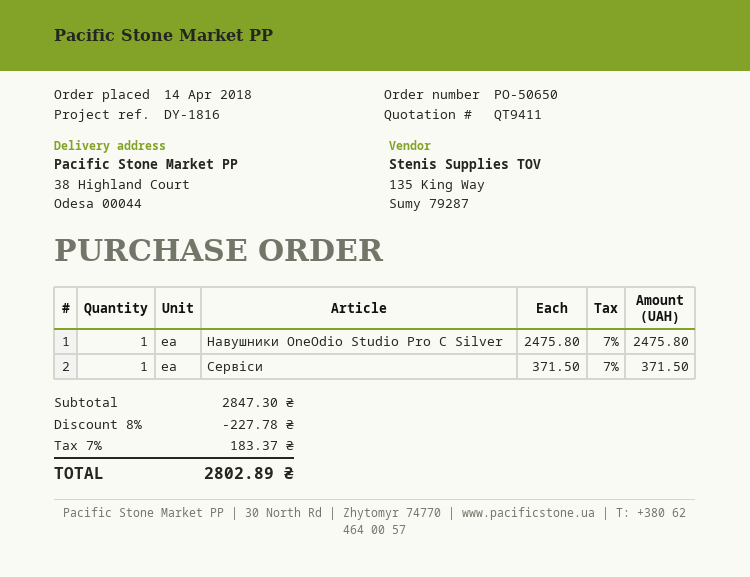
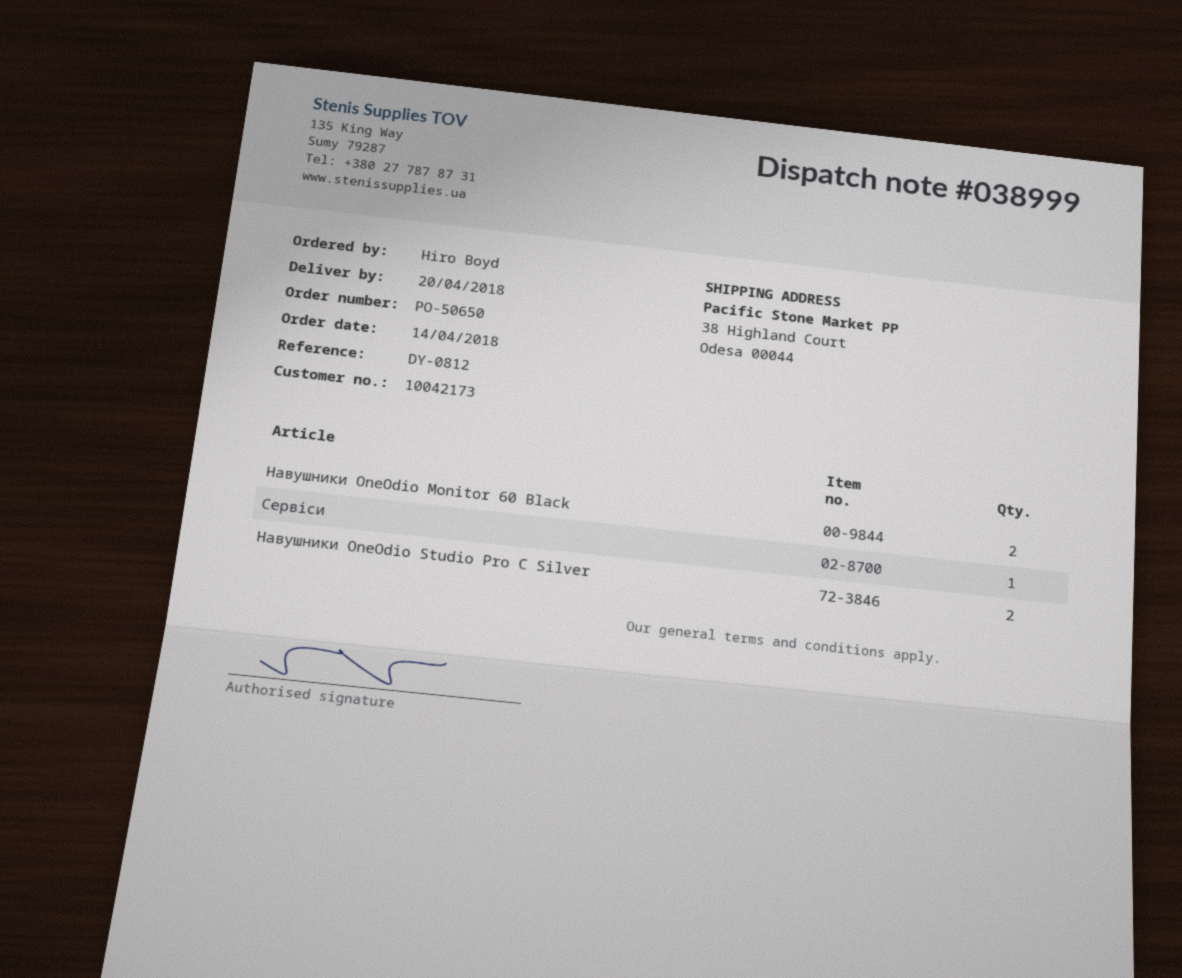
reference: DY-1816 -> DY-0812
Навушники OneOdio Studio Pro C Silver: 1 -> 2
Навушники OneOdio Monitor 60 Black: none -> 2

